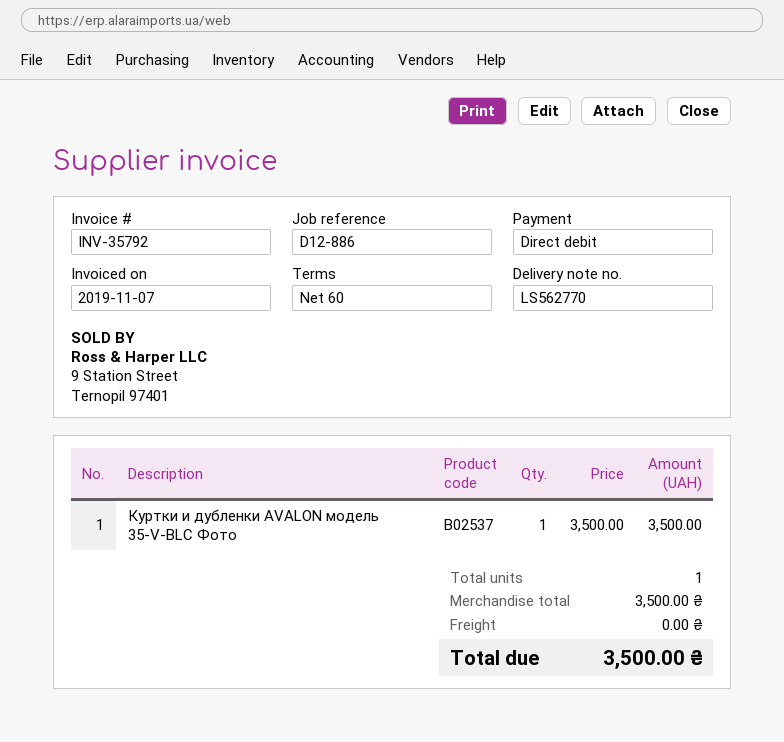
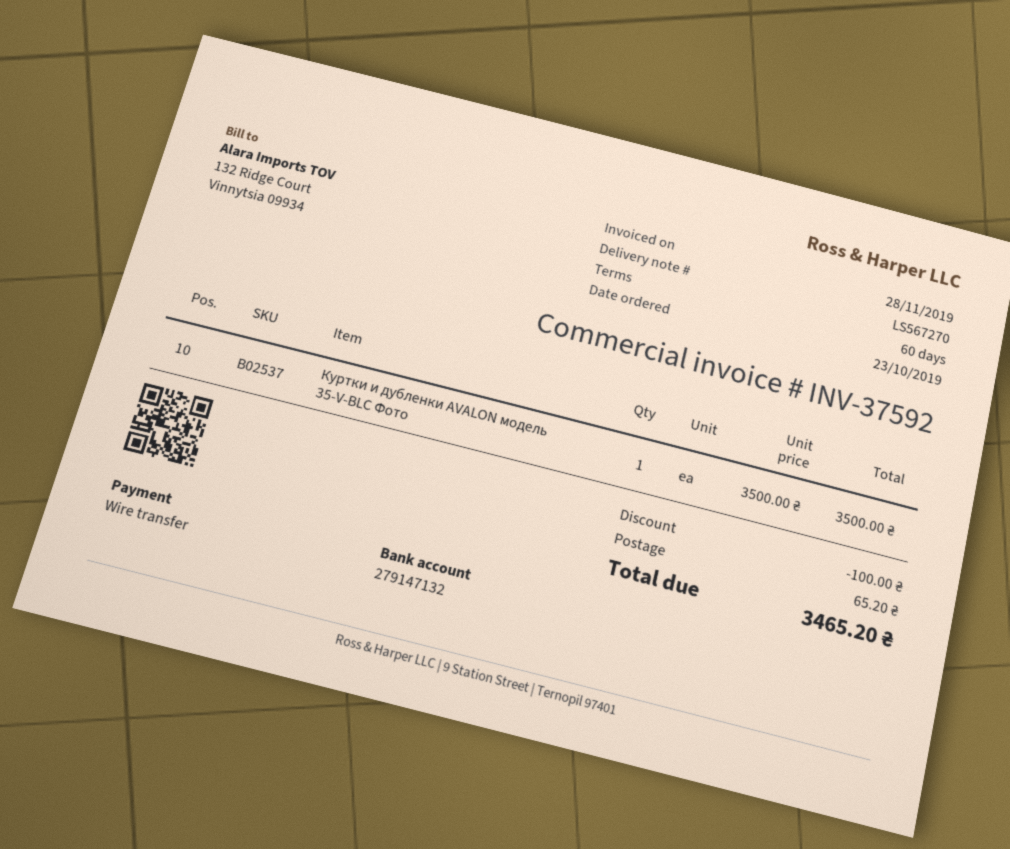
delivery note number: LS562770 -> LS567270
invoice number: INV-35792 -> INV-37592
invoice date: 2019-11-07 -> 2019-11-28
payment method: direct debit -> bank transfer
discount: none -> 100.00
shipping: 0.00 -> 65.20
total: 3500.00 -> 3465.20

